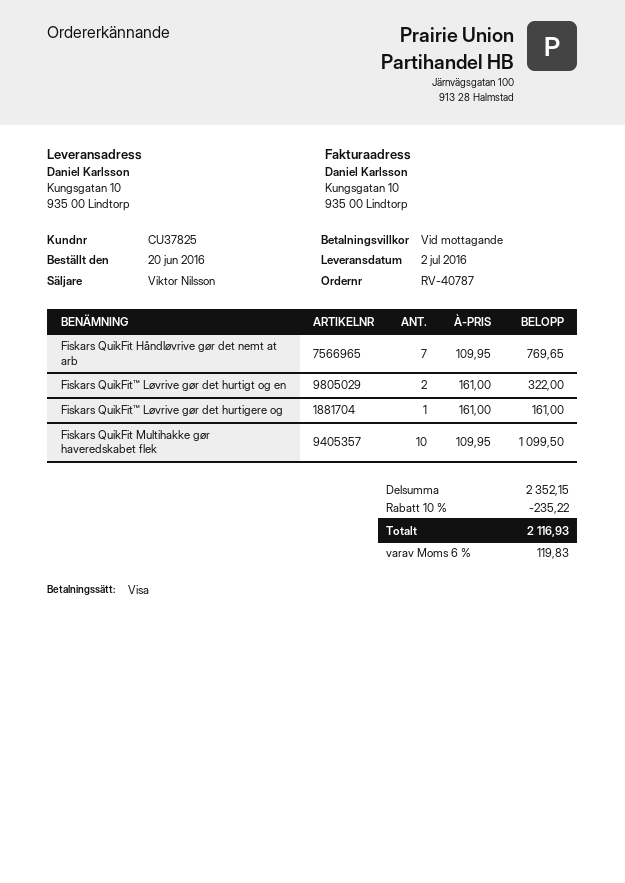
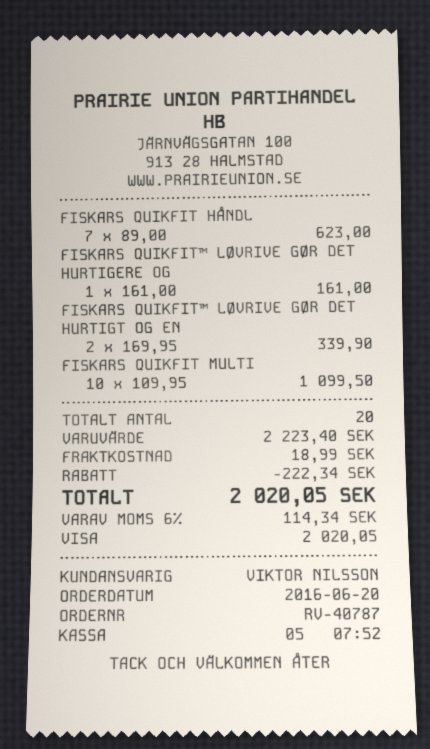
Fiskars QuikFit Håndløvrive gør det nemt at arb: 7 x 109.95 = 769.65 -> 7 x 89.00 = 623.00
Fiskars QuikFit™ Løvrive gør det hurtigt og en: 2 x 161.00 = 322.00 -> 2 x 169.95 = 339.90
subtotal: 2352.15 -> 2223.40
discount: 235.22 -> 222.34
shipping: none -> 18.99
tax: 6% = 119.83 -> 6% = 114.34
total: 2116.93 -> 2020.05

